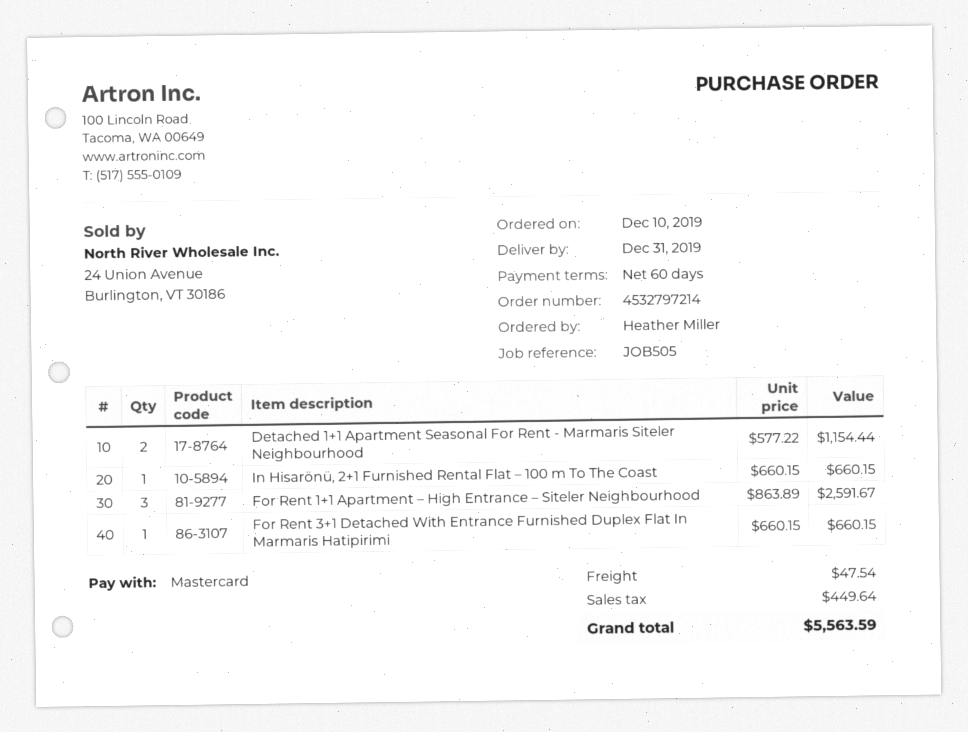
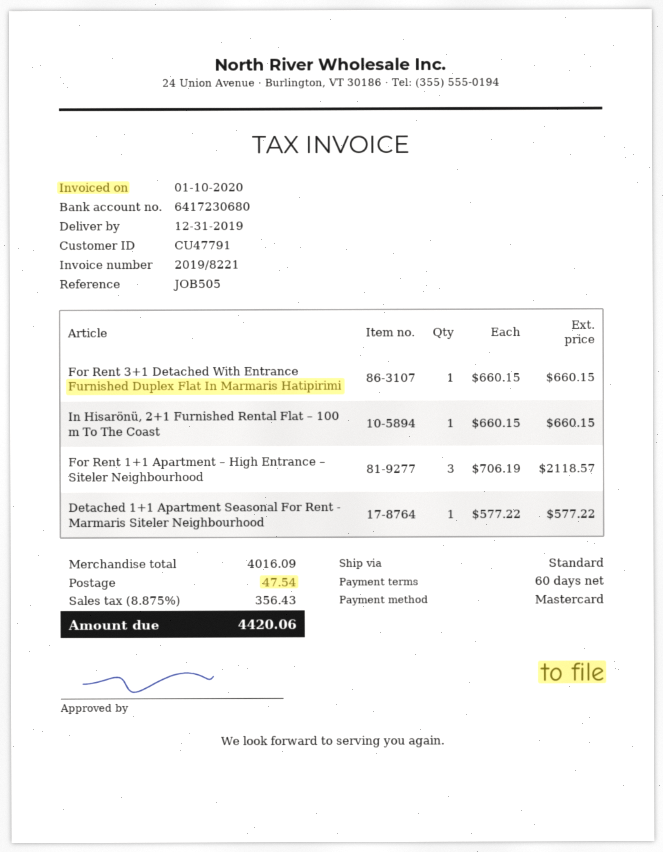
Detached 1+1 Apartment Seasonal For Rent - Marmaris Siteler Neighbourhood: 2 x 577.22 = 1154.44 -> 1 x 577.22 = 577.22
For Rent 1+1 Apartment – High Entrance – Siteler Neighbourhood: 3 x 863.89 = 2591.67 -> 3 x 706.19 = 2118.57
tax: 449.64 -> 356.43
total: 5563.59 -> 4420.06

